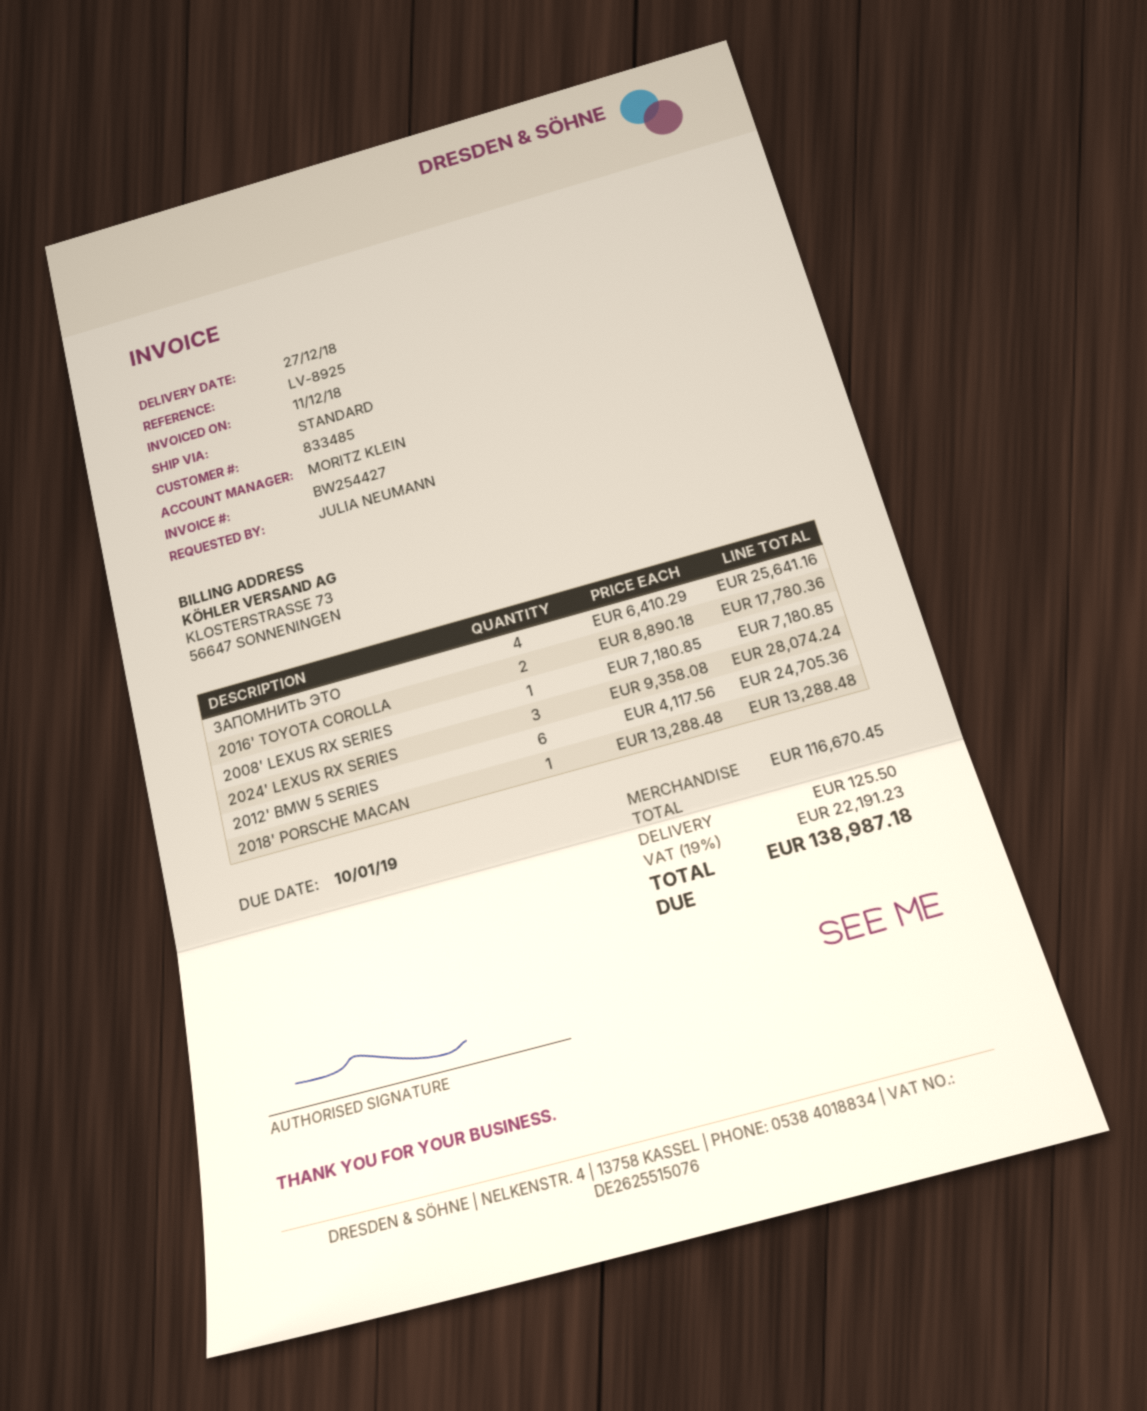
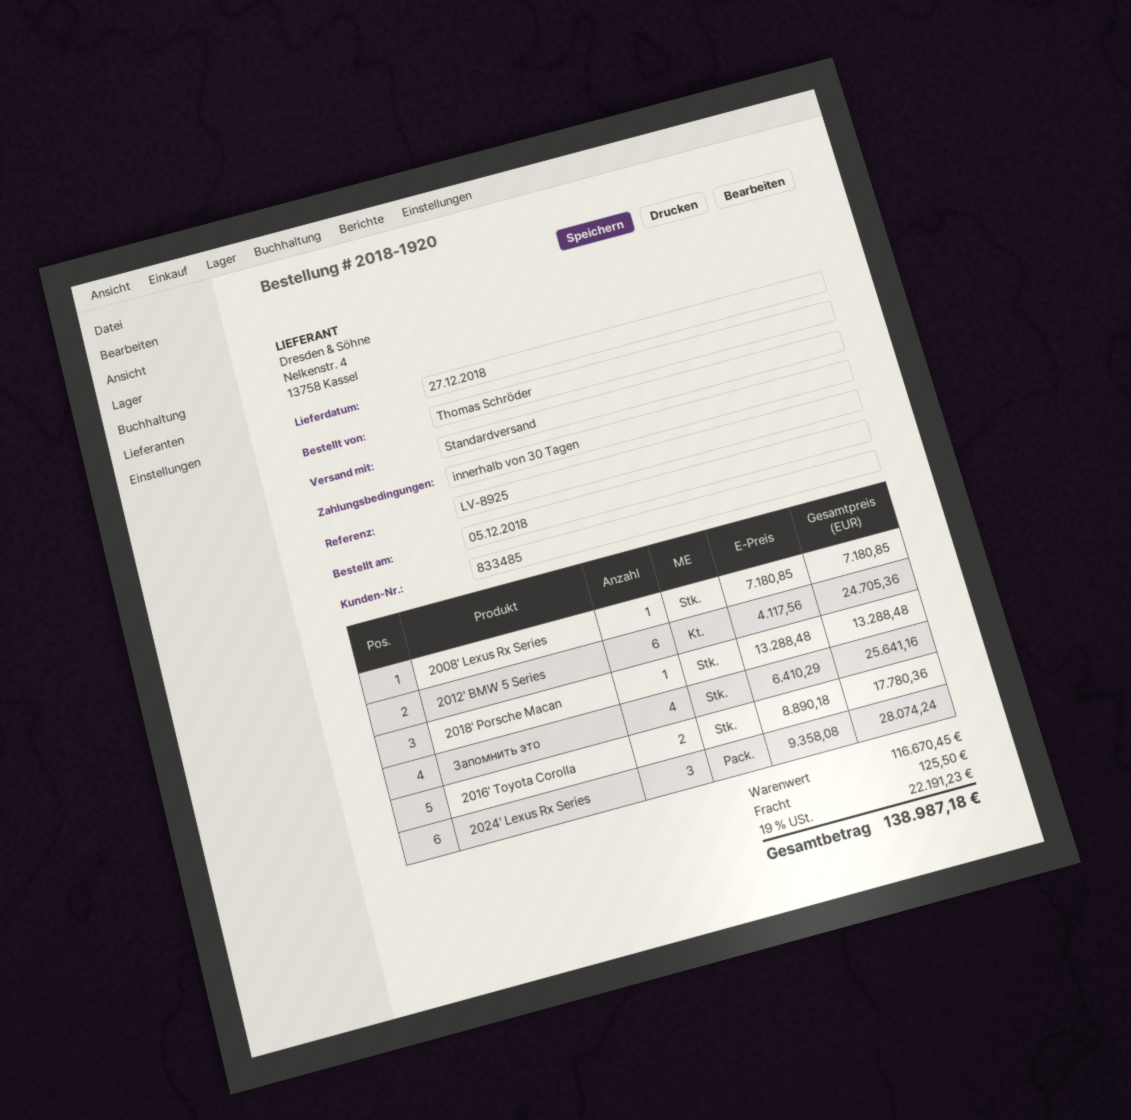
ordered by: JULIA NEUMANN -> Thomas Schröder

